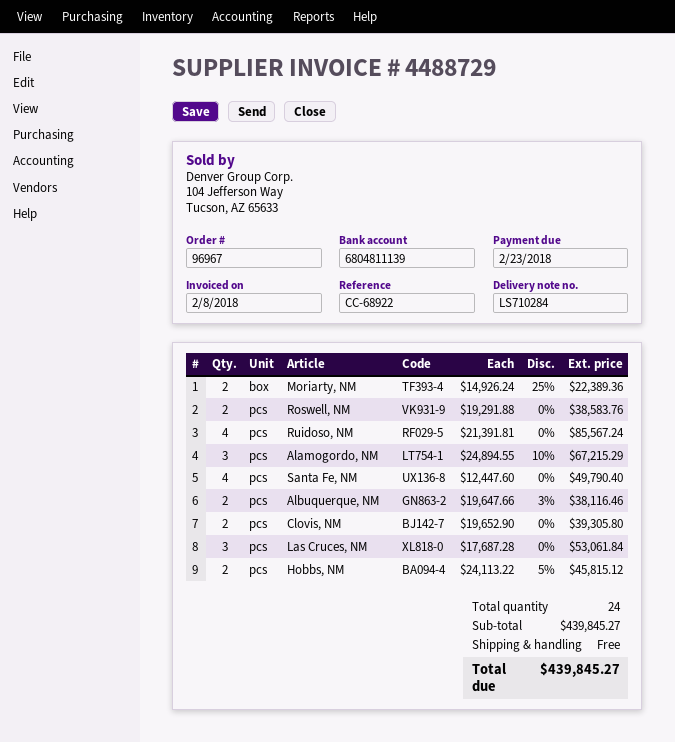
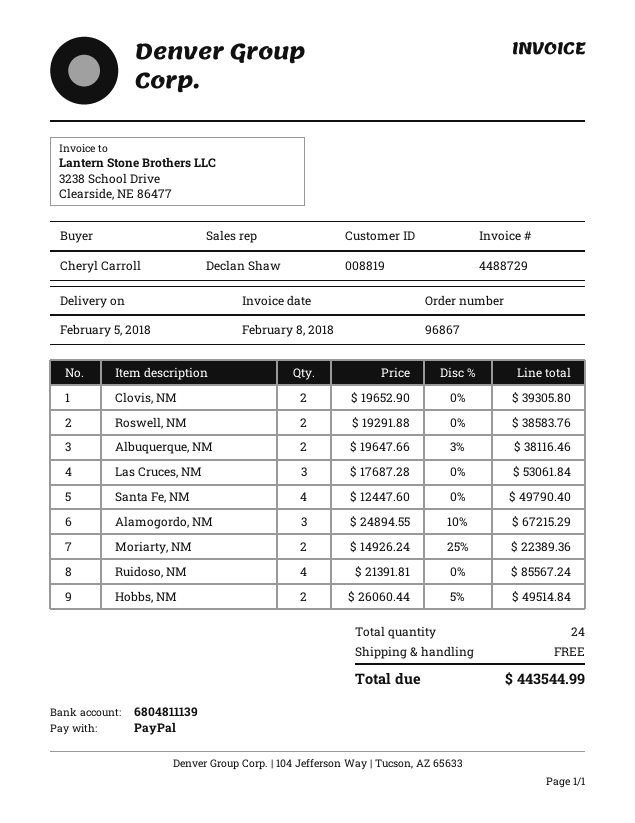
order number: 96967 -> 96867
Hobbs, NM: 2 x 24113.22 - 5% = 45815.12 -> 2 x 26060.44 - 5% = 49514.84
total: 439845.27 -> 443544.99

